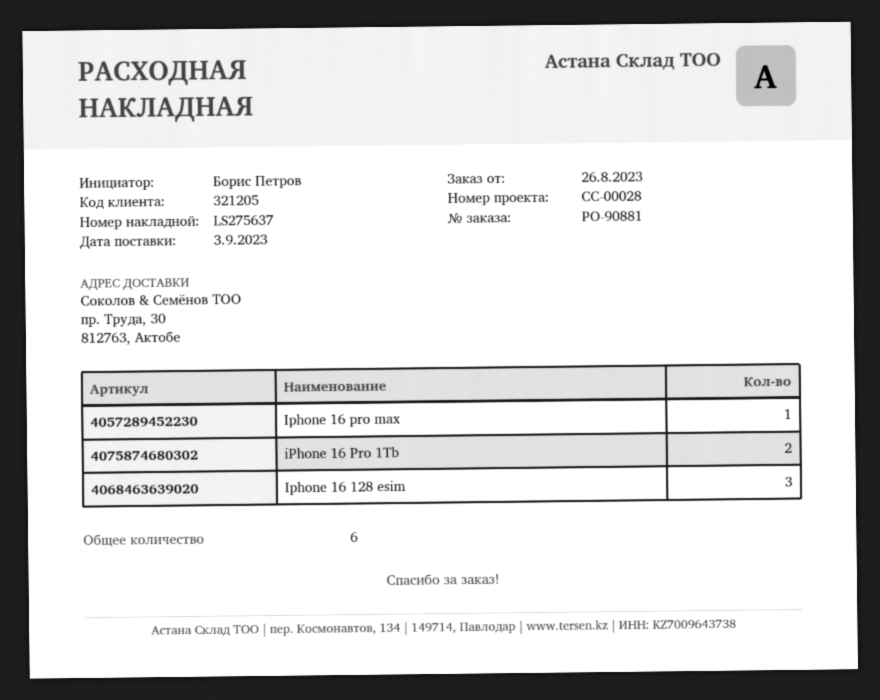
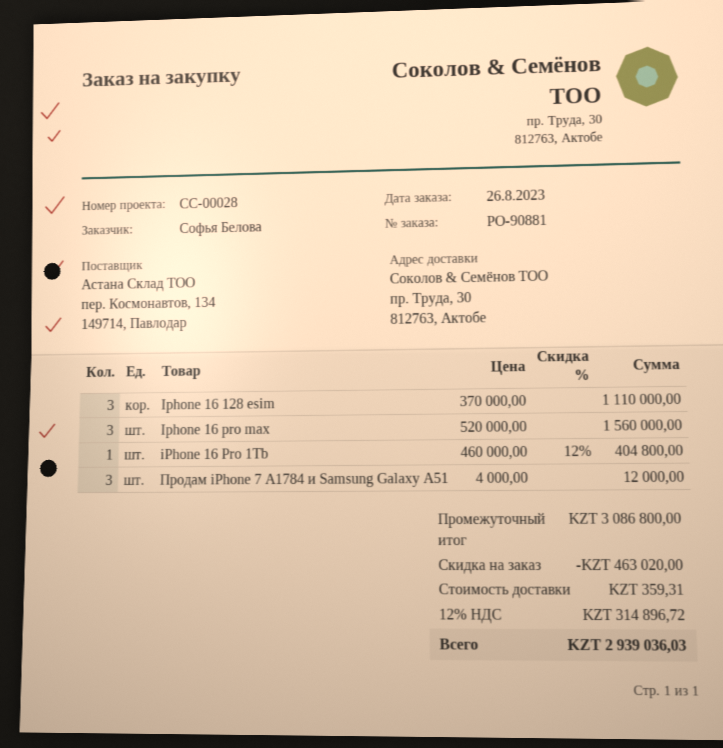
ordered by: Борис Петров -> Софья Белова
Iphone 16 pro max: 1 -> 3
iPhone 16 Pro 1Tb: 2 -> 1
Продам iPhone 7 A1784 и Samsung Galaxy A51: none -> 3

